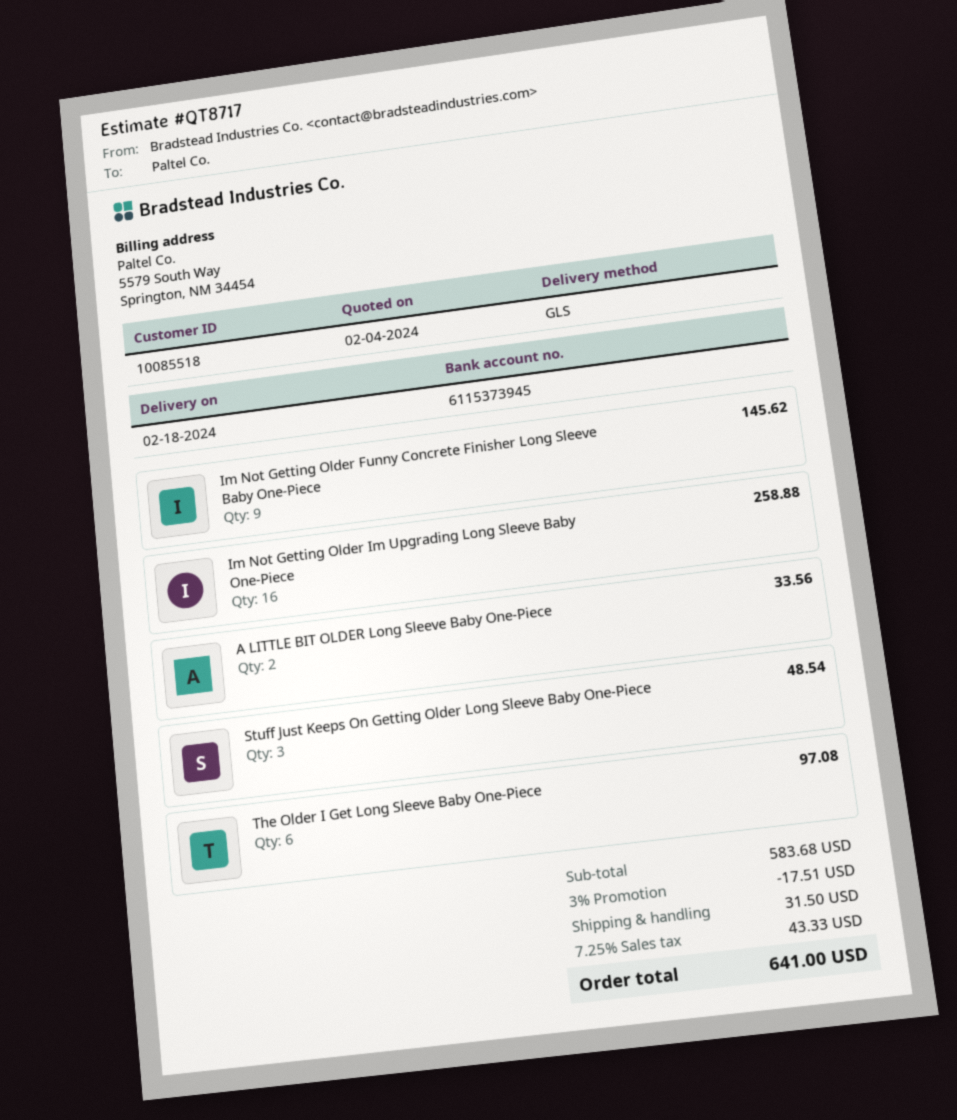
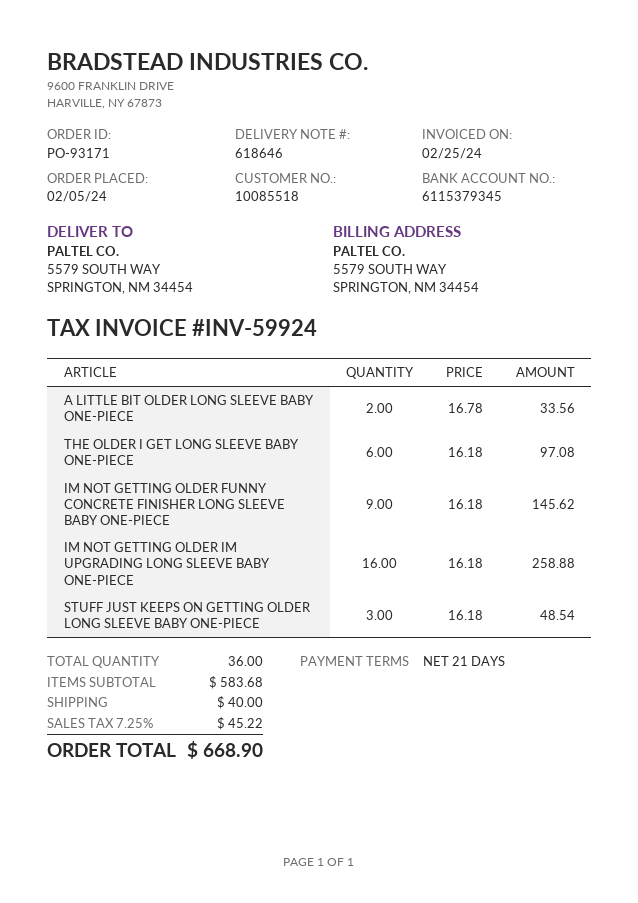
bank account: 6115373945 -> 6115379345
discount: 3% = 17.51 -> none
shipping: 31.50 -> 40.00
tax: 7.25% = 43.33 -> 7.25% = 45.22
total: 641.00 -> 668.90

